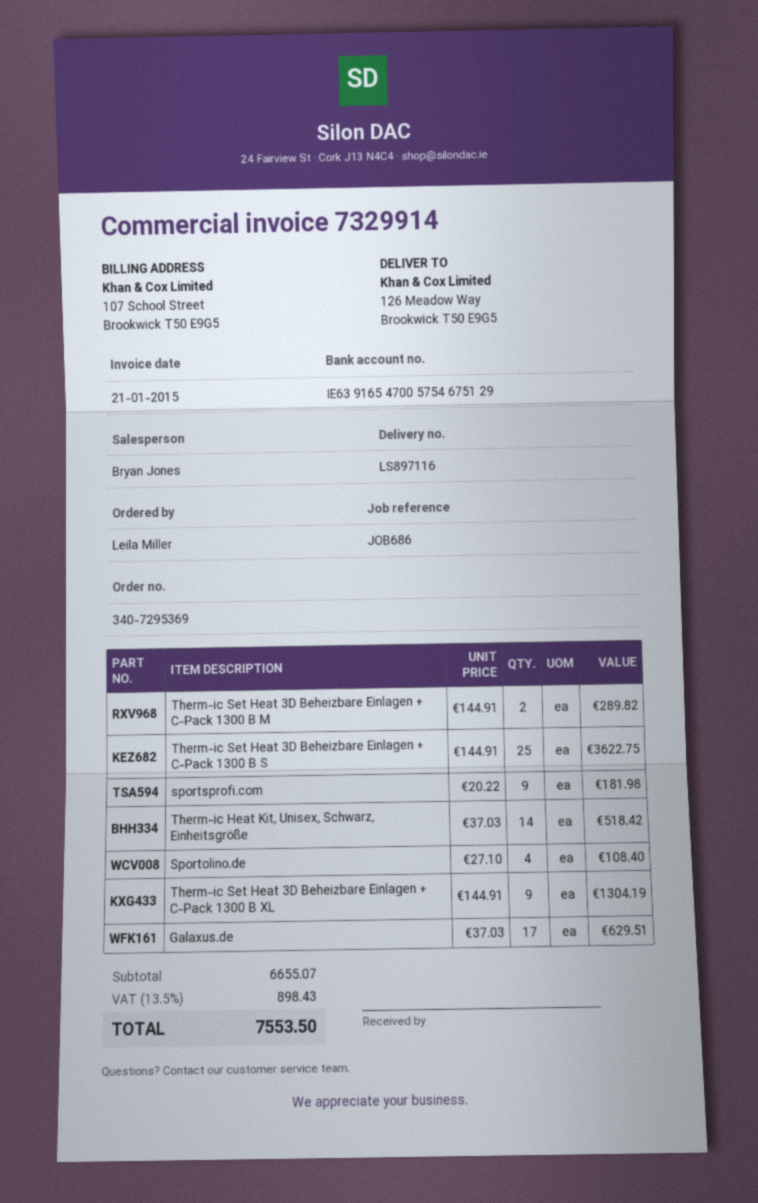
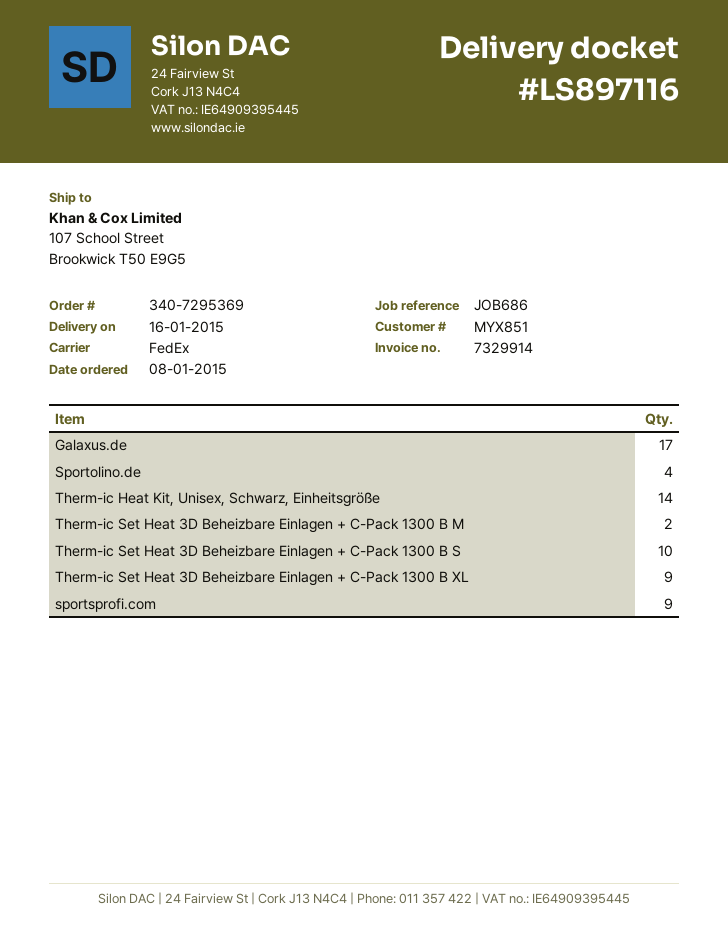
ship to: 126 Meadow Way, Brookwick T50 E9G5 -> 107 School Street, Brookwick T50 E9G5
Therm-ic Set Heat 3D Beheizbare Einlagen + C-Pack 1300 B S: 25 -> 10

